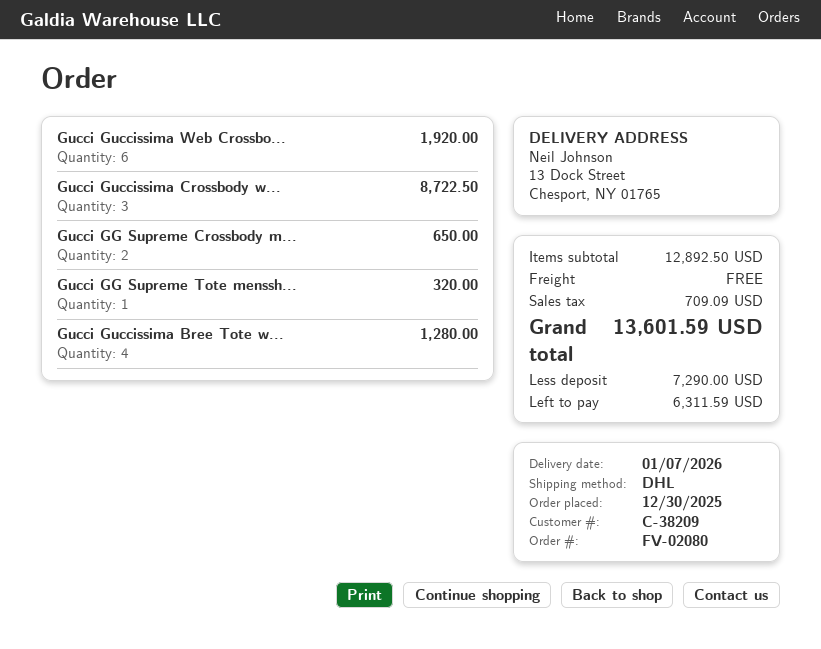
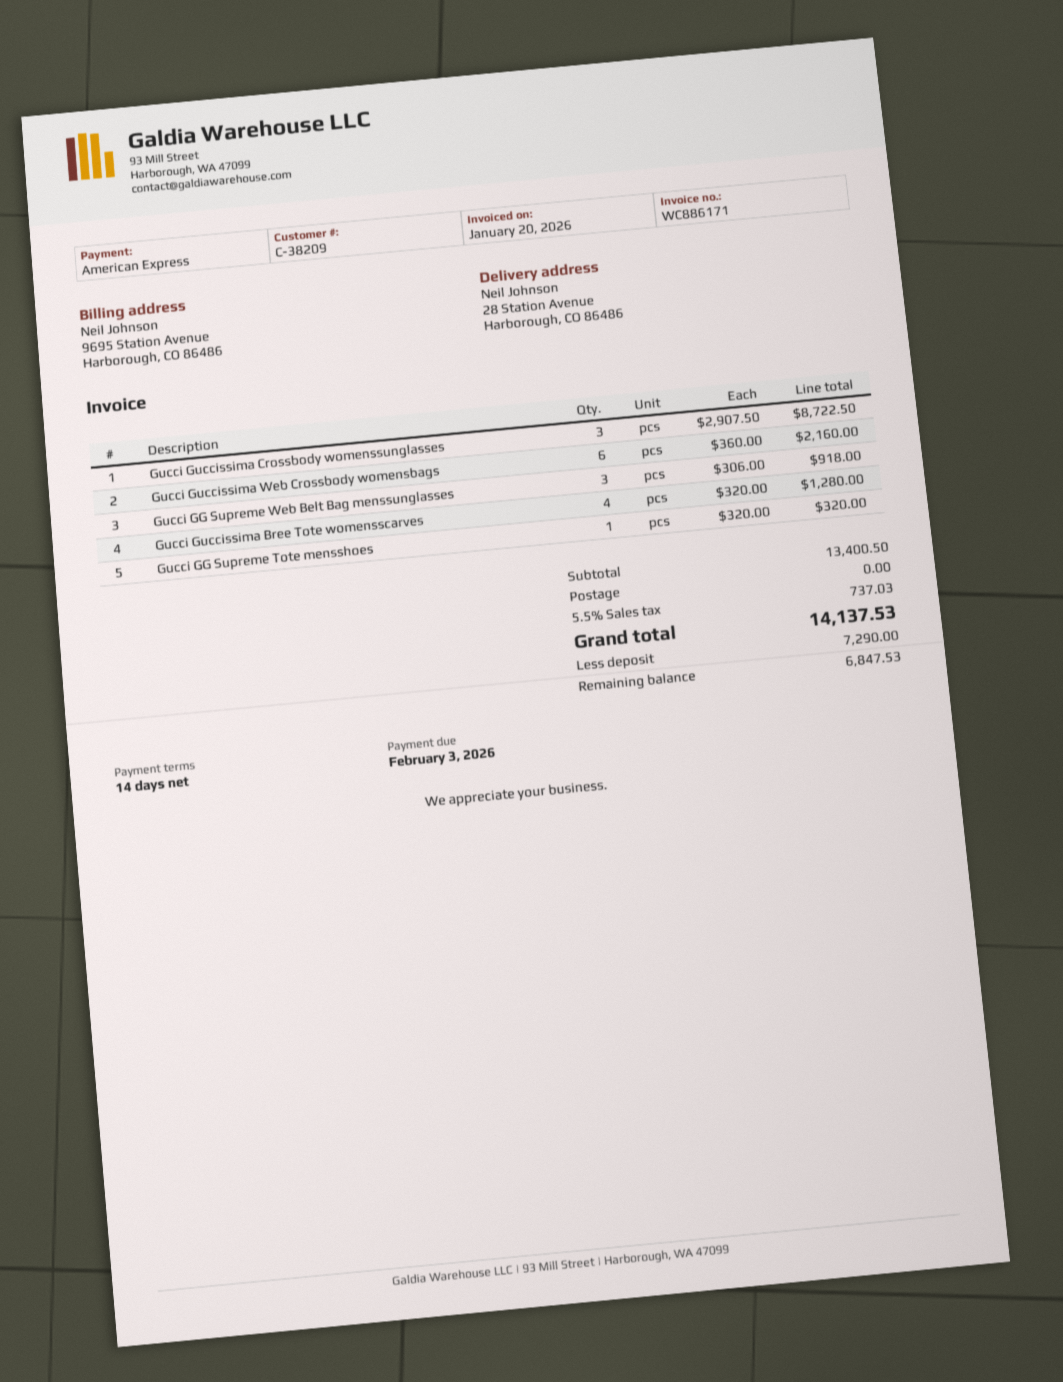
ship to: 13 Dock Street, Chesport, NY 01765 -> 28 Station Avenue, Harborough, CO 86486
Gucci Guccissima Web Crossbo...: 6 for 1920.00 -> 6 for 2160.00
Gucci GG Supreme Crossbody m...: 2 for 650.00 -> none
Gucci GG Supreme Web Belt Bag menssunglasses: none -> 3 for 918.00
subtotal: 12892.50 -> 13400.50
tax: 709.09 -> 737.03
total: 13601.59 -> 14137.53
balance: 6311.59 -> 6847.53

